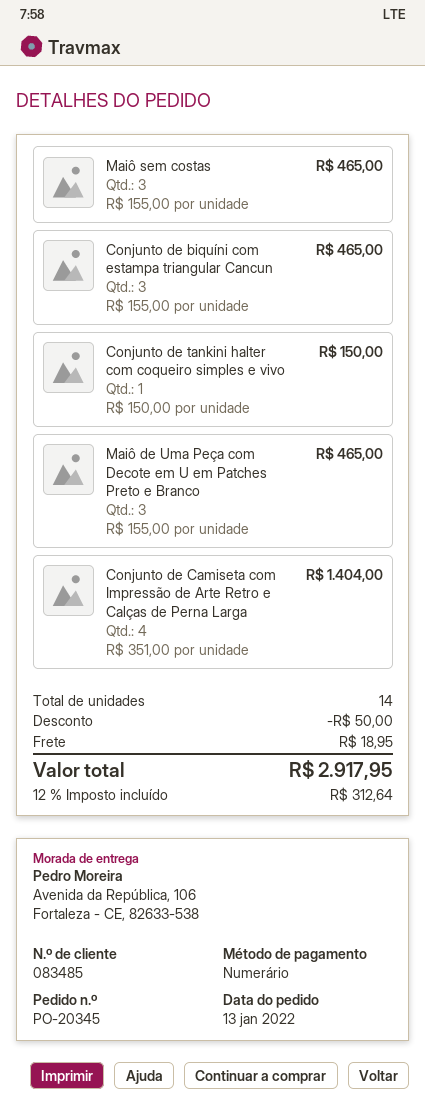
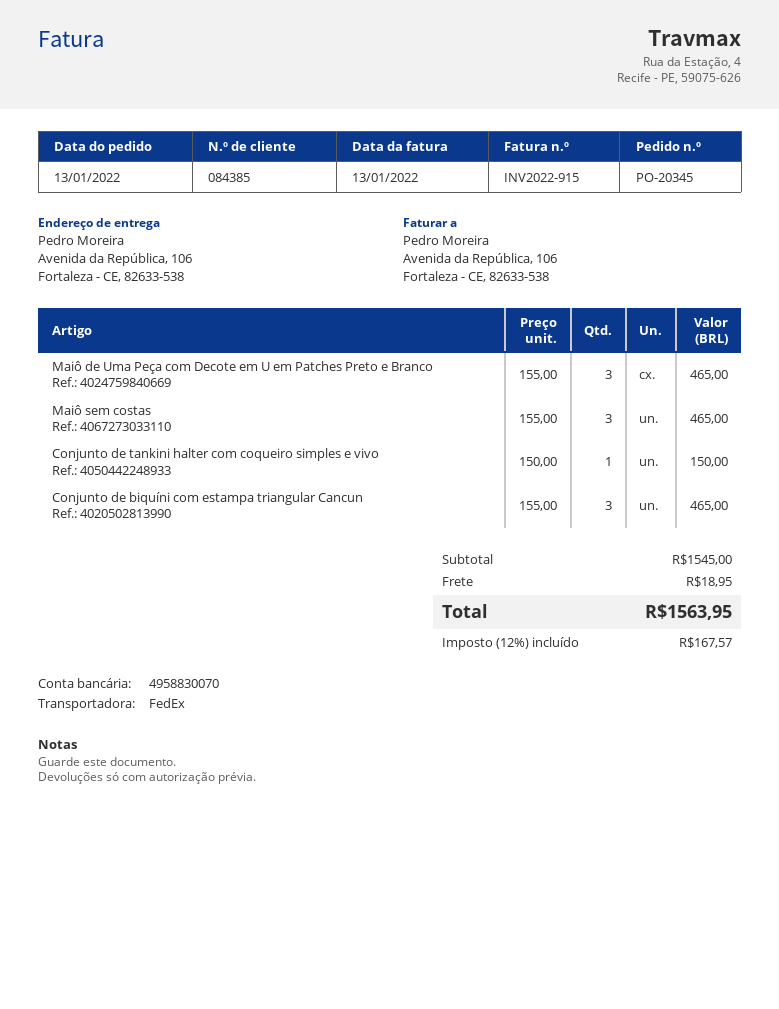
customer number: 083485 -> 084385
Conjunto de Camiseta com Impressão de Arte Retro e Calças de Perna Larga: 4 x 351.00 = 1404.00 -> none
discount: 50.00 -> none
tax: 12% = 312.64 -> 12% = 167.57
total: 2917.95 -> 1563.95

